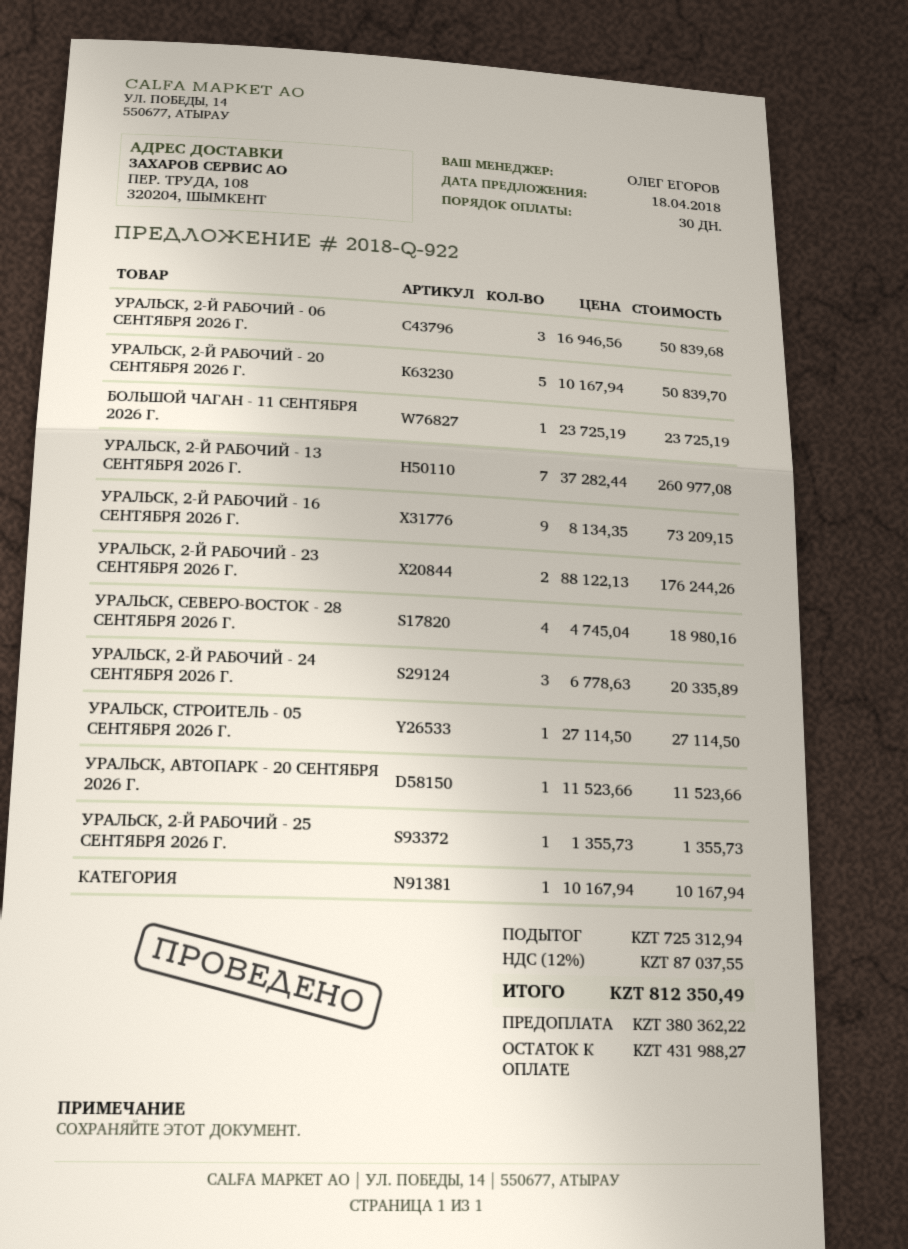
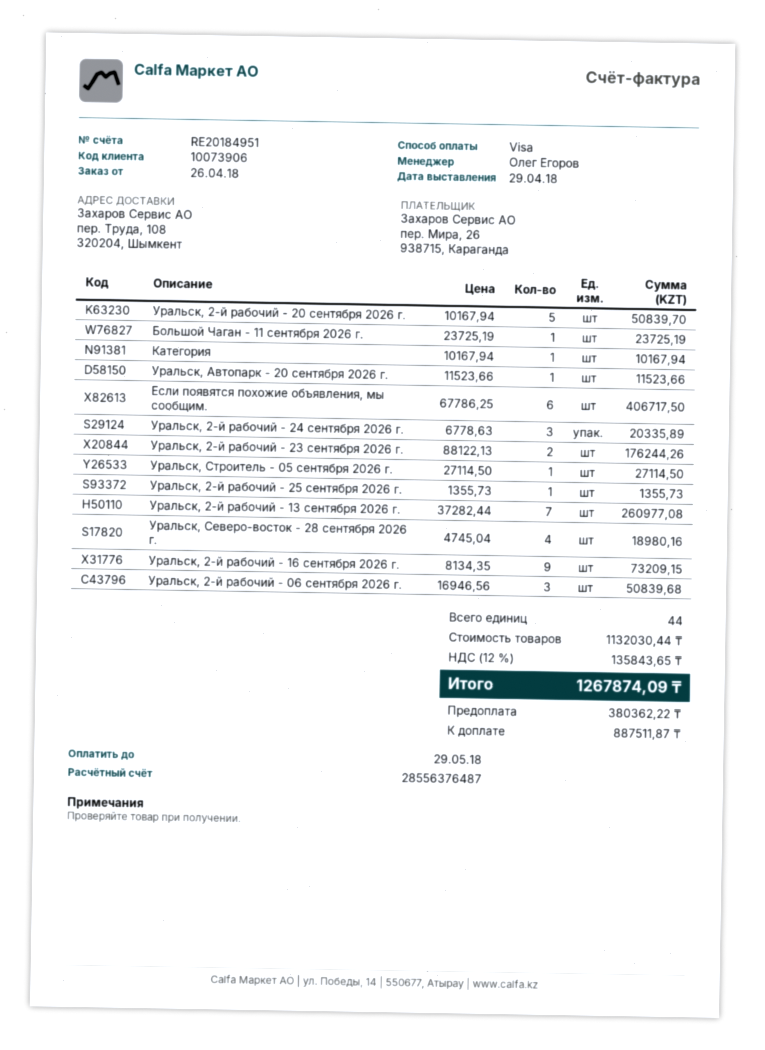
Если появятся похожие объявления, мы сообщим.: none -> 6 x 67786.25 = 406717.50
subtotal: 725312.94 -> 1132030.44
tax: 12% = 87037.55 -> 12% = 135843.65
total: 812350.49 -> 1267874.09
balance: 431988.27 -> 887511.87

